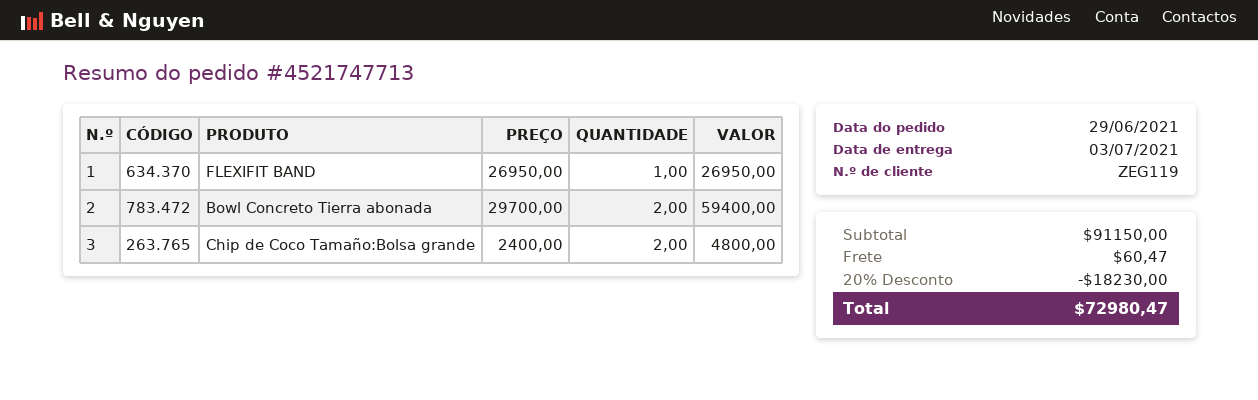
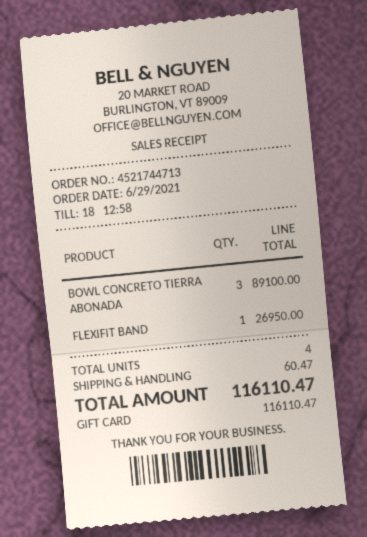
order number: 4521747713 -> 4521744713
Bowl Concreto Tierra abonada: 2 for 59400.00 -> 3 for 89100.00
Chip de Coco Tamaño:Bolsa grande: 2 for 4800.00 -> none
discount: 20% = 18230.00 -> none
total: 72980.47 -> 116110.47

